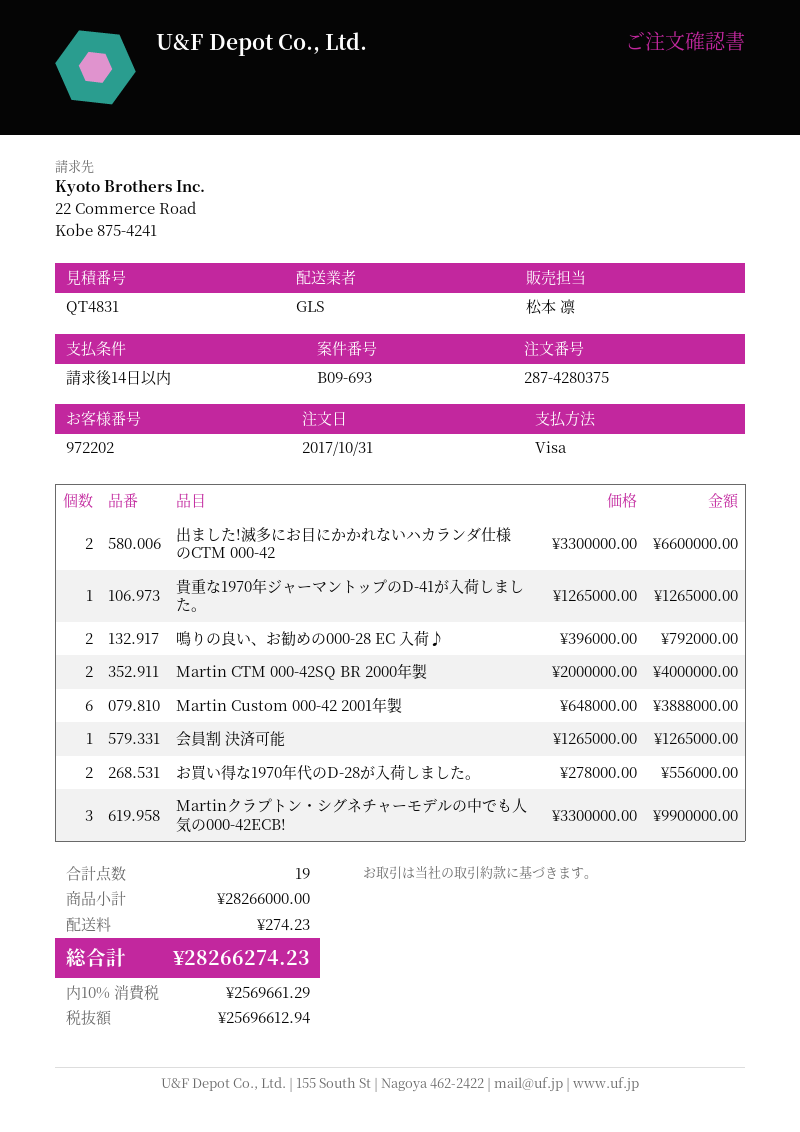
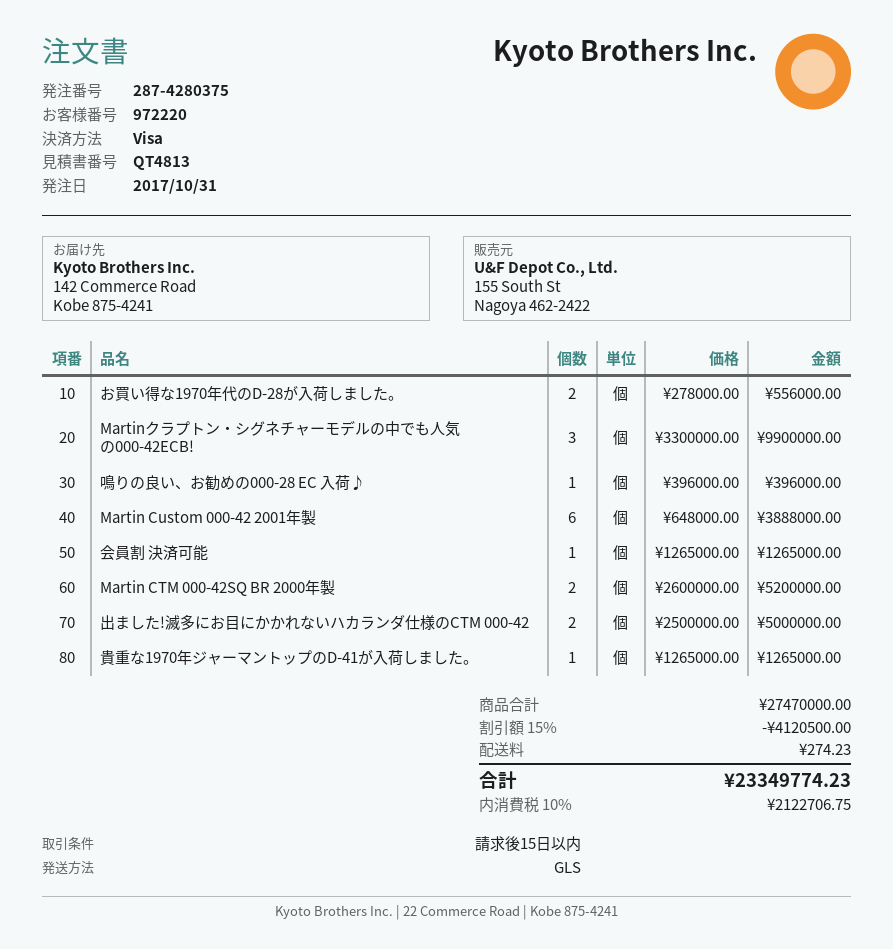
quote number: QT4831 -> QT4813
payment terms: 14 days -> 15 days
customer number: 972202 -> 972220
出ました!滅多にお目にかかれないハカランダ仕様のCTM 000-42: 2 x 3300000.00 = 6600000.00 -> 2 x 2500000.00 = 5000000.00
鳴りの良い、お勧めの000-28 EC 入荷♪: 2 x 396000.00 = 792000.00 -> 1 x 396000.00 = 396000.00
Martin CTM 000-42SQ BR 2000年製: 2 x 2000000.00 = 4000000.00 -> 2 x 2600000.00 = 5200000.00
subtotal: 28266000.00 -> 27470000.00
discount: none -> 15% = 4120500.00
tax: 10% = 2569661.29 -> 10% = 2122706.75
total: 28266274.23 -> 23349774.23

